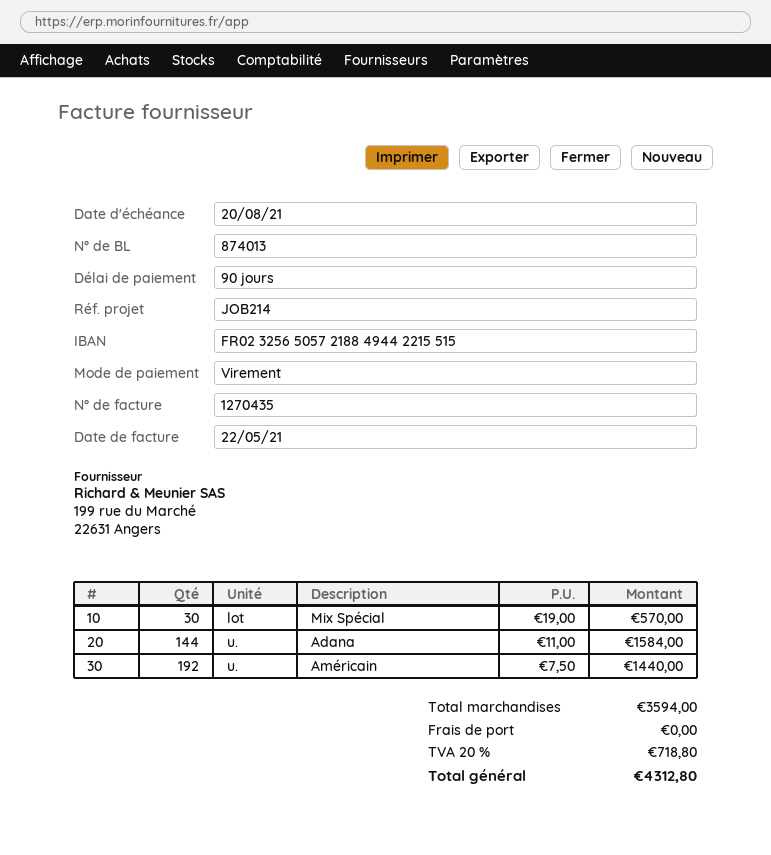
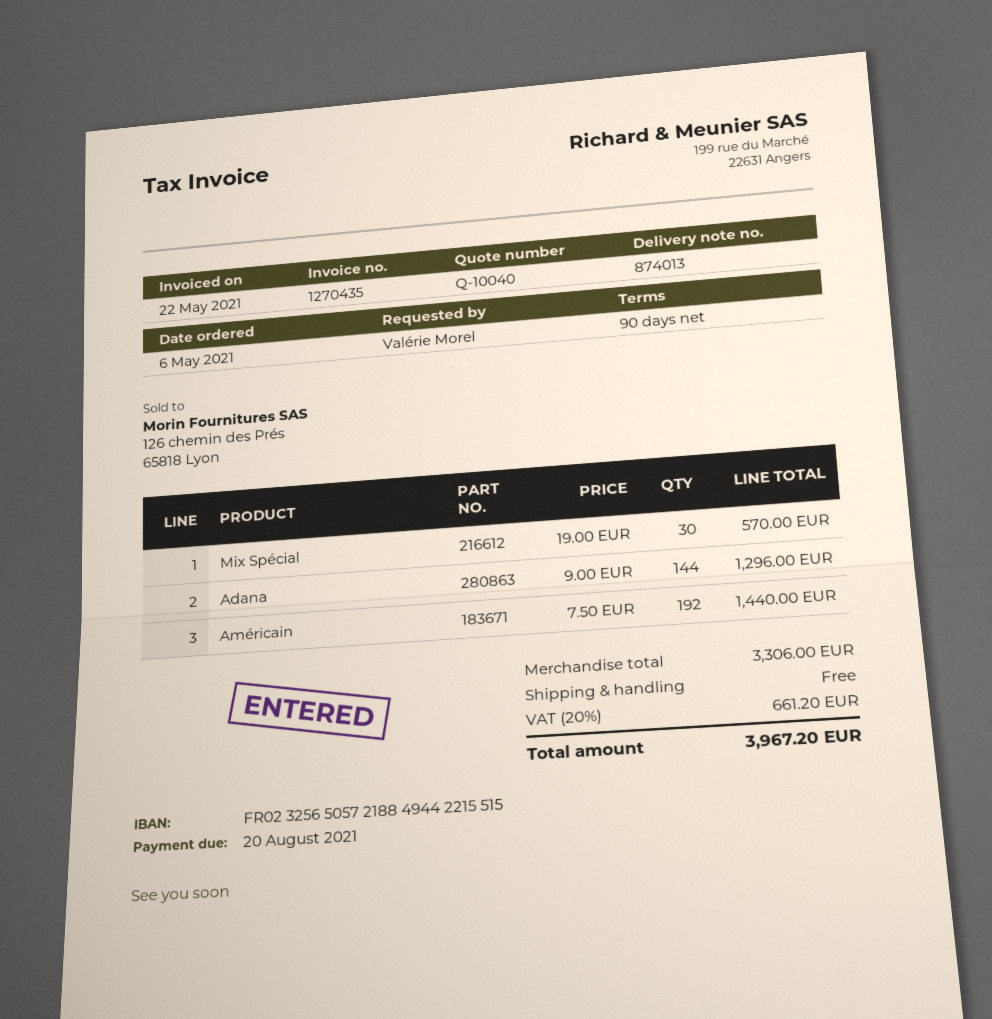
Adana: 144 x 11.00 = 1584.00 -> 144 x 9.00 = 1296.00
subtotal: 3594.00 -> 3306.00
tax: 20% = 718.80 -> 20% = 661.20
total: 4312.80 -> 3967.20

